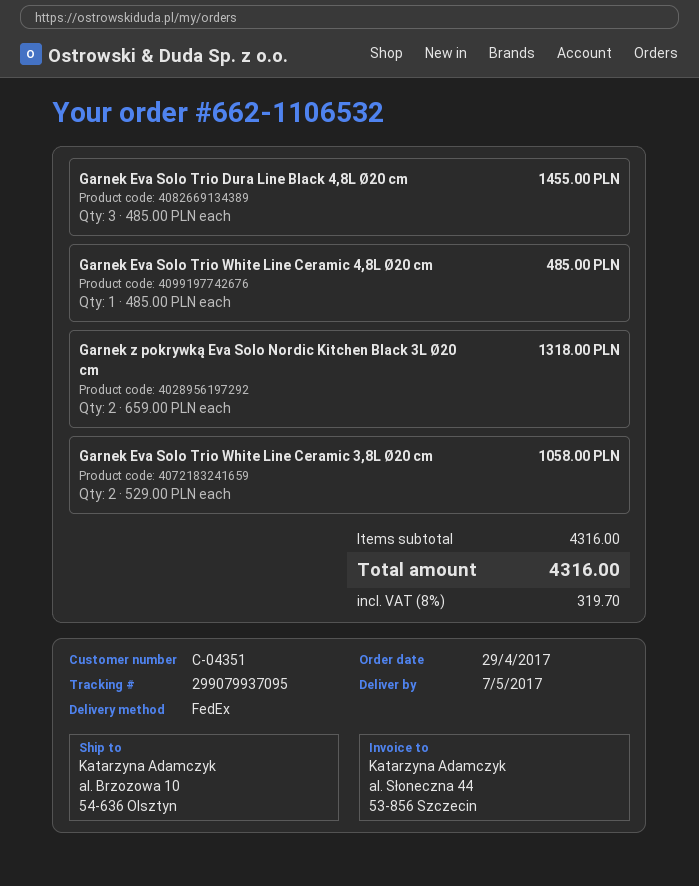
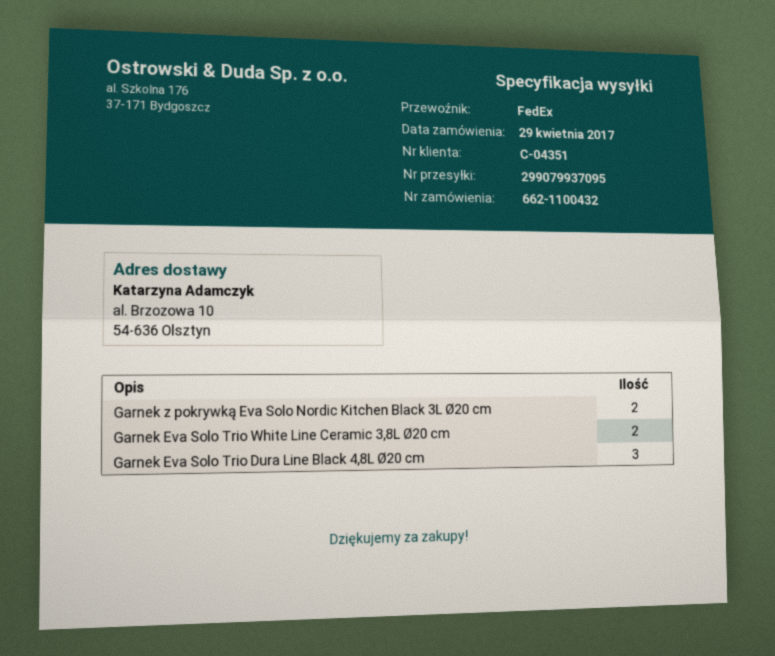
order number: 662-1106532 -> 662-1100432
Garnek Eva Solo Trio White Line Ceramic 4,8L Ø20 cm: 1 -> none

